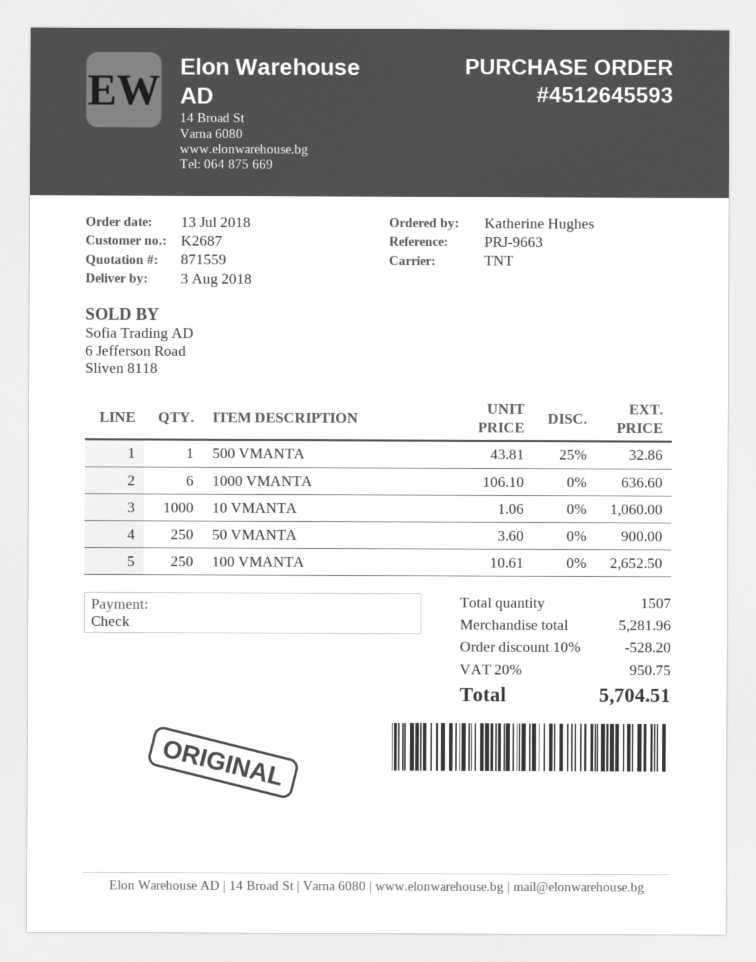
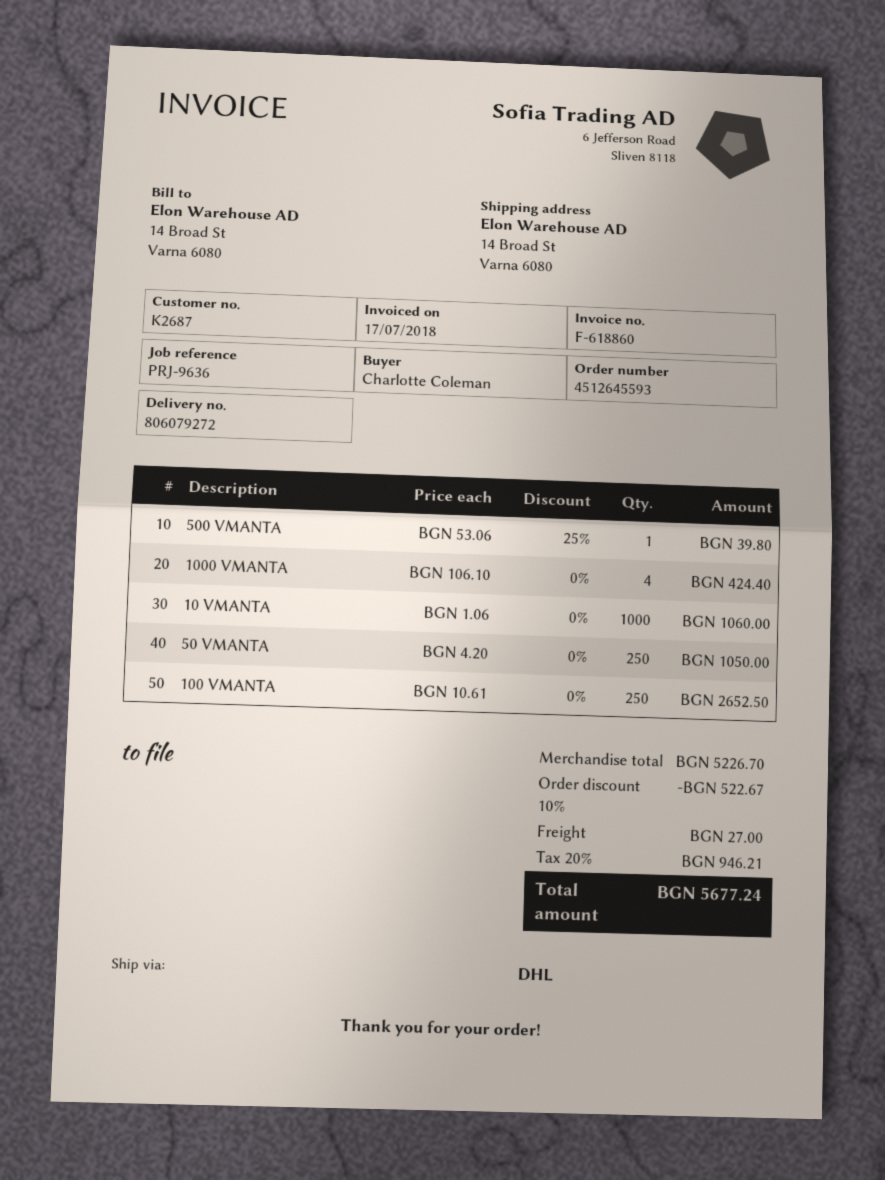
reference: PRJ-9663 -> PRJ-9636
ordered by: Katherine Hughes -> Charlotte Coleman
shipping method: TNT -> DHL
500 VMANTA: 1 x 43.81 - 25% = 32.86 -> 1 x 53.06 - 25% = 39.80
1000 VMANTA: 6 x 106.10 = 636.60 -> 4 x 106.10 = 424.40
50 VMANTA: 250 x 3.60 = 900.00 -> 250 x 4.20 = 1050.00
subtotal: 5281.96 -> 5226.70
discount: 10% = 528.20 -> 10% = 522.67
shipping: none -> 27.00
tax: 20% = 950.75 -> 20% = 946.21
total: 5704.51 -> 5677.24

